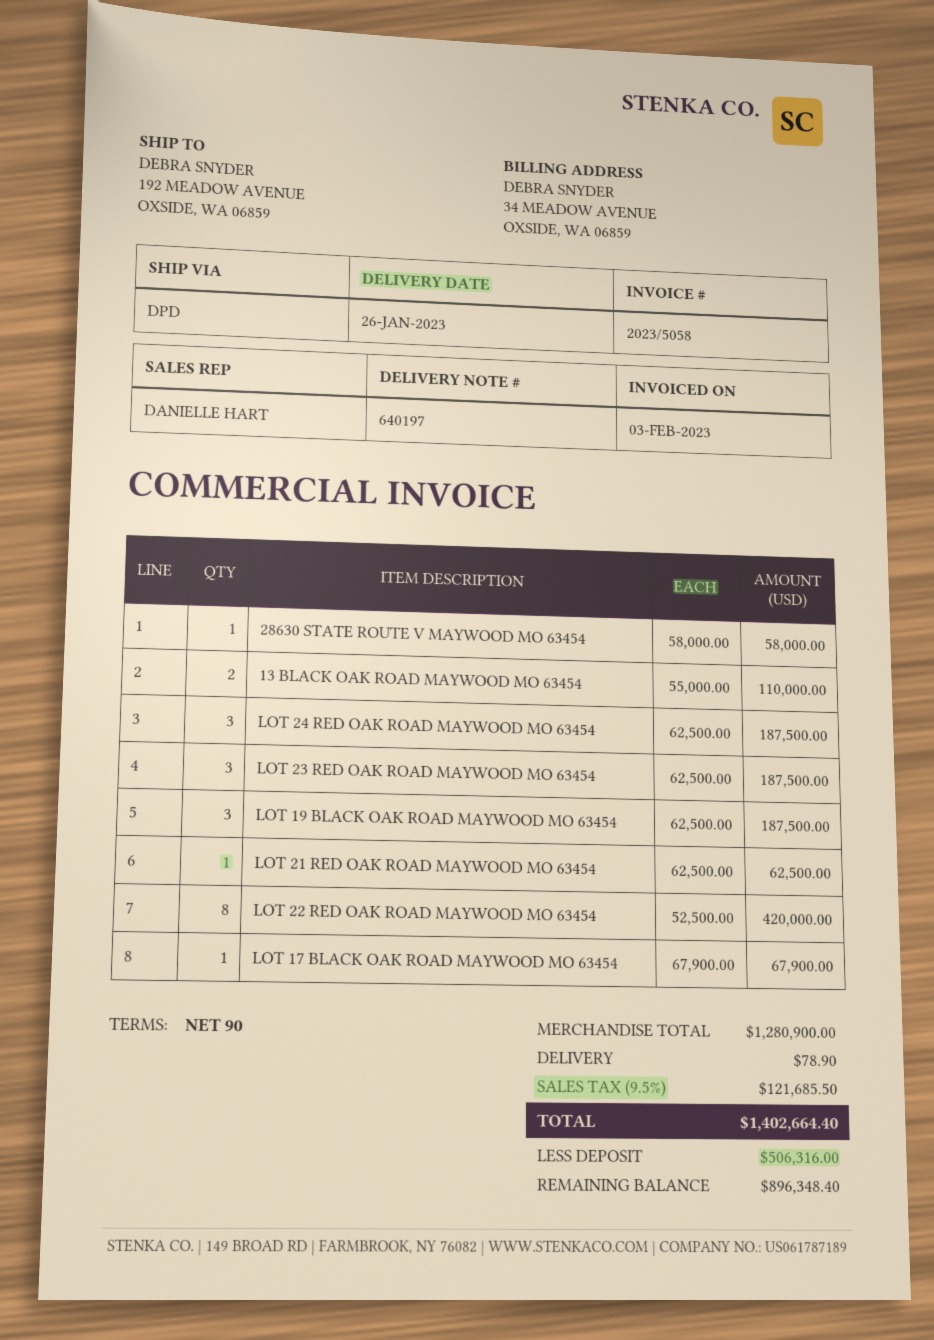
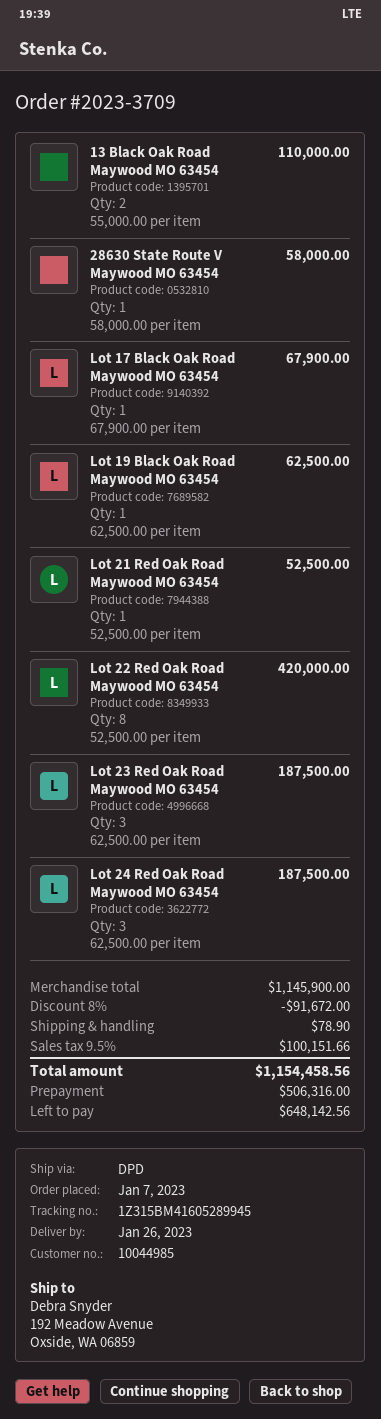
LOT 19 BLACK OAK ROAD MAYWOOD MO 63454: 3 x 62500.00 = 187500.00 -> 1 x 62500.00 = 62500.00
LOT 21 RED OAK ROAD MAYWOOD MO 63454: 1 x 62500.00 = 62500.00 -> 1 x 52500.00 = 52500.00
subtotal: 1280900.00 -> 1145900.00
discount: none -> 8% = 91672.00
tax: 9.5% = 121685.50 -> 9.5% = 100151.66
total: 1402664.40 -> 1154458.56
balance: 896348.40 -> 648142.56

